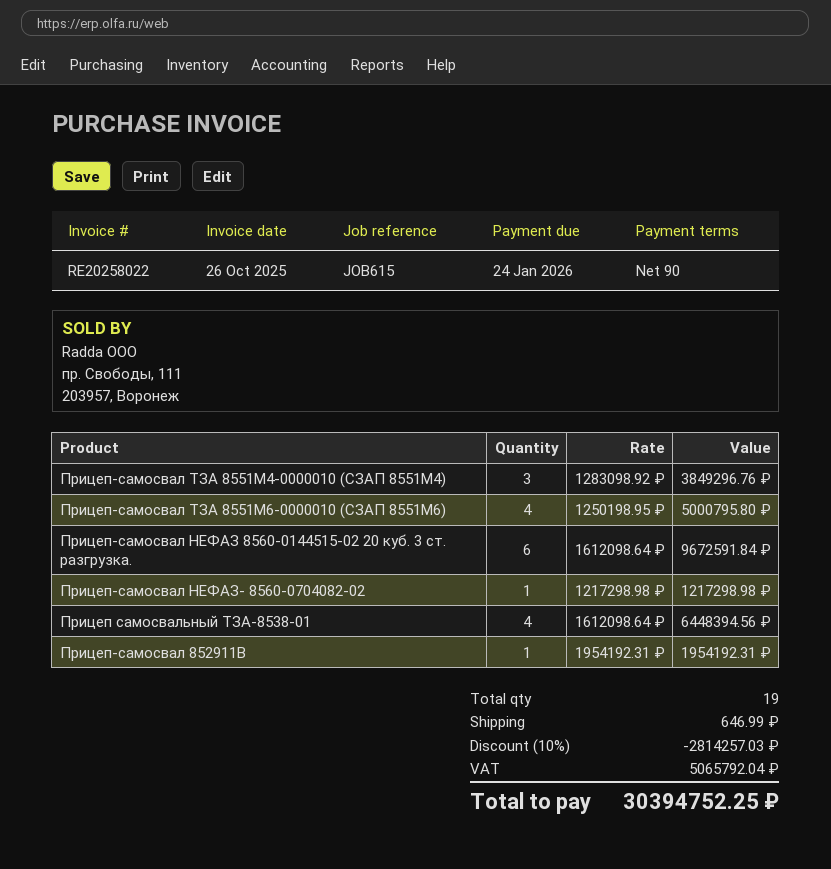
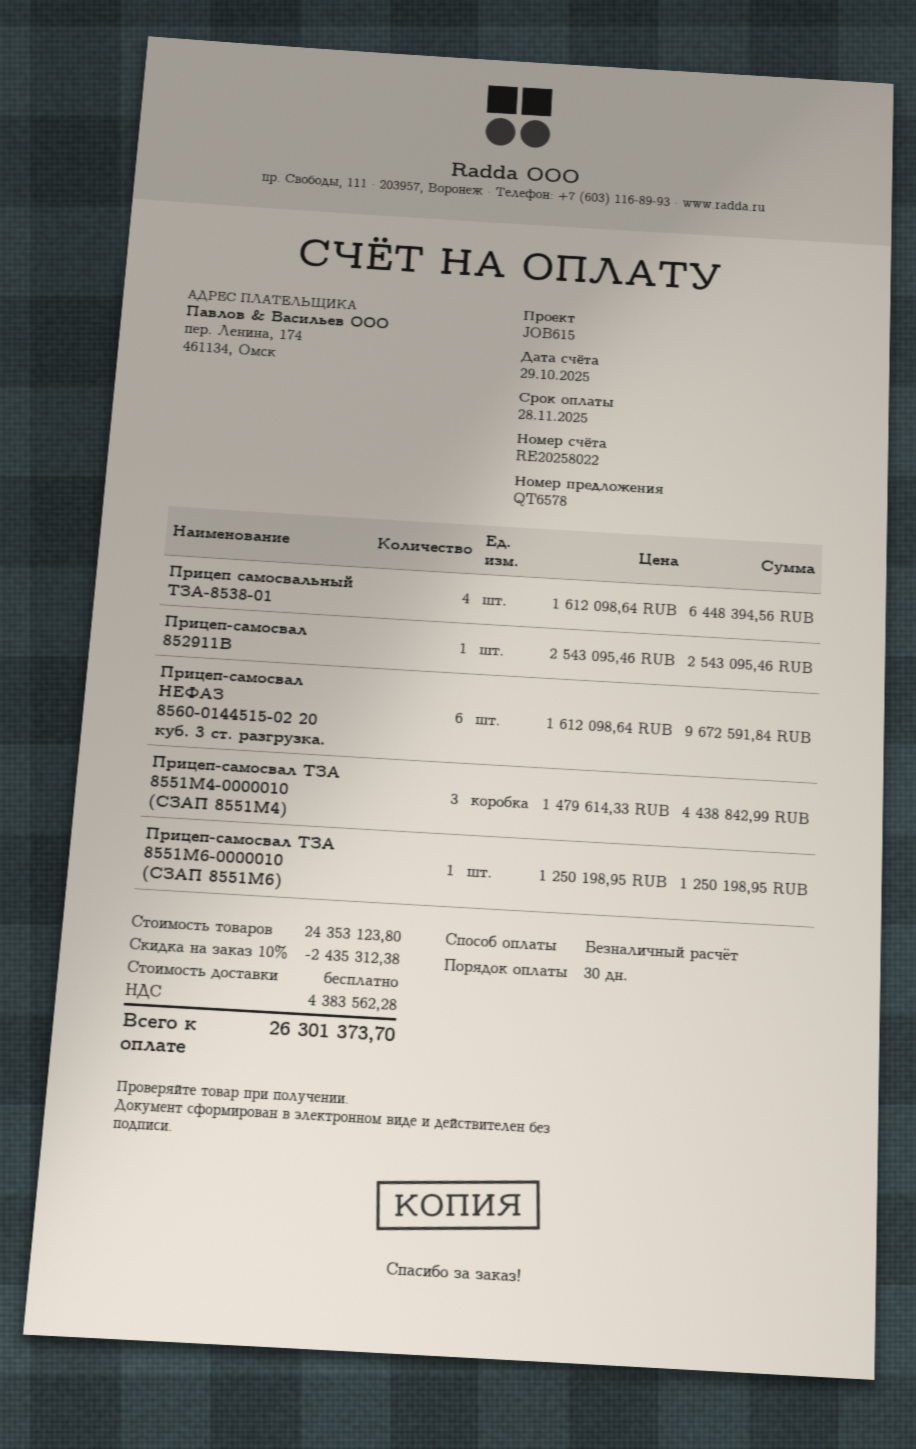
invoice date: 2025-10-26 -> 2025-10-29
payment terms: 90 days -> 30 days
due date: 2026-01-24 -> 2025-11-28
Прицеп-самосвал ТЗА 8551М4-0000010 (СЗАП 8551М4): 3 x 1283098.92 = 3849296.76 -> 3 x 1479614.33 = 4438842.99
Прицеп-самосвал ТЗА 8551М6-0000010 (СЗАП 8551М6): 4 x 1250198.95 = 5000795.80 -> 1 x 1250198.95 = 1250198.95
Прицеп-самосвал НЕФАЗ- 8560-0704082-02: 1 x 1217298.98 = 1217298.98 -> none
Прицеп-самосвал 852911B: 1 x 1954192.31 = 1954192.31 -> 1 x 2543095.46 = 2543095.46
discount: 10% = 2814257.03 -> 10% = 2435312.38
shipping: 646.99 -> 0.00
tax: 5065792.04 -> 4383562.28
total: 30394752.25 -> 26301373.70

